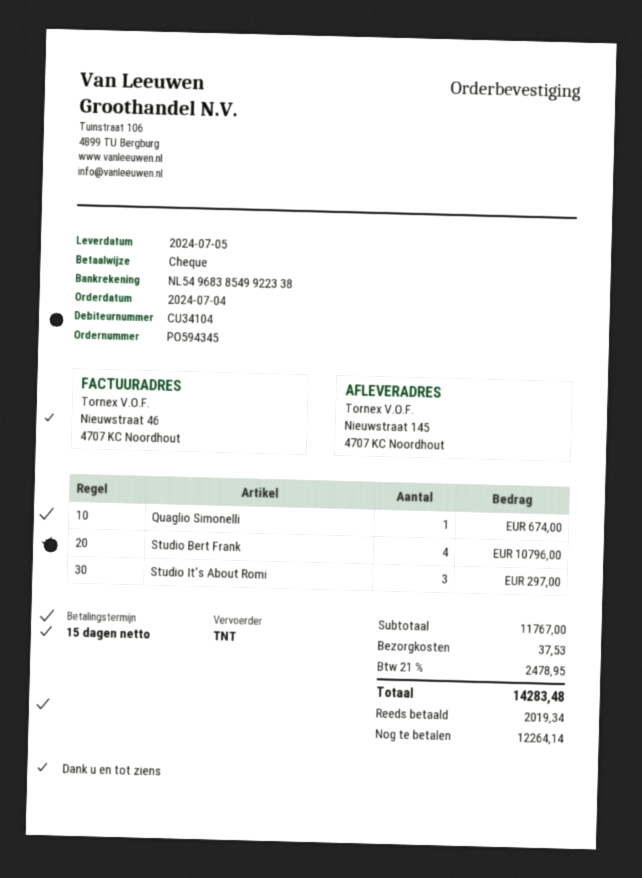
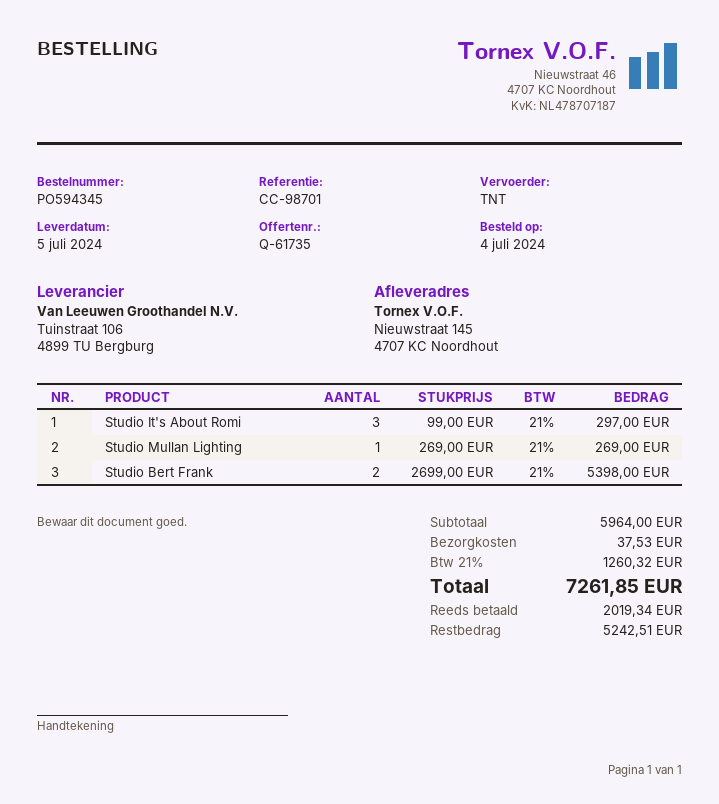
Quaglio Simonelli: 1 for 674.00 -> none
Studio Bert Frank: 4 for 10796.00 -> 2 for 5398.00
Studio Mullan Lighting: none -> 1 for 269.00
subtotal: 11767.00 -> 5964.00
tax: 21% = 2478.95 -> 21% = 1260.32
total: 14283.48 -> 7261.85
balance: 12264.14 -> 5242.51

